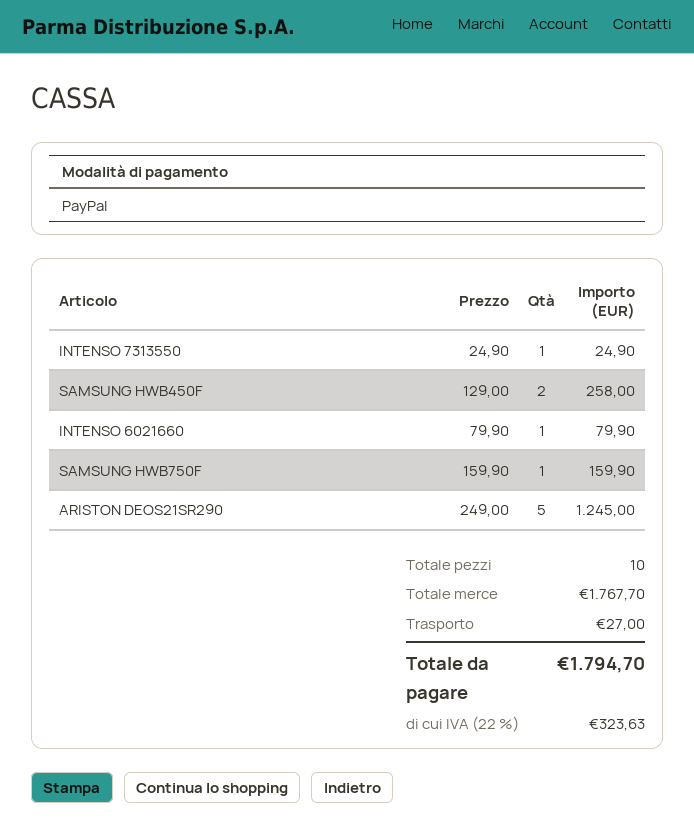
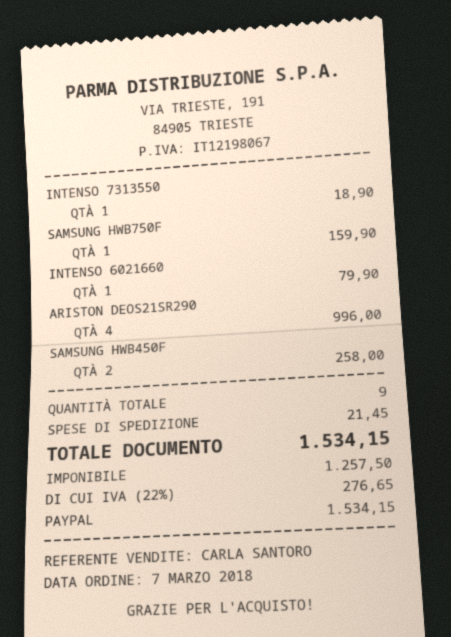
INTENSO 7313550: 1 for 24.90 -> 1 for 18.90
ARISTON DEOS21SR290: 5 for 1245.00 -> 4 for 996.00
total quantity: 10 -> 9
shipping: 27.00 -> 21.45
tax: 22% = 323.63 -> 22% = 276.65
total: 1794.70 -> 1534.15

